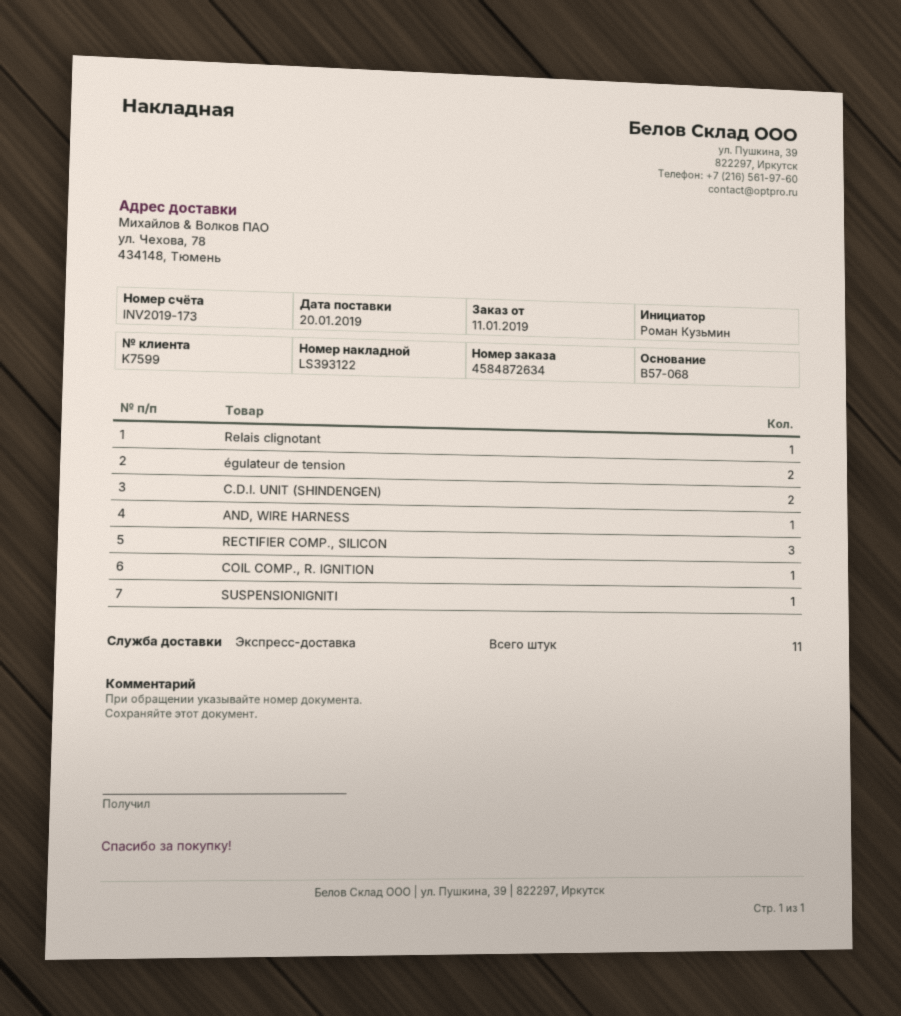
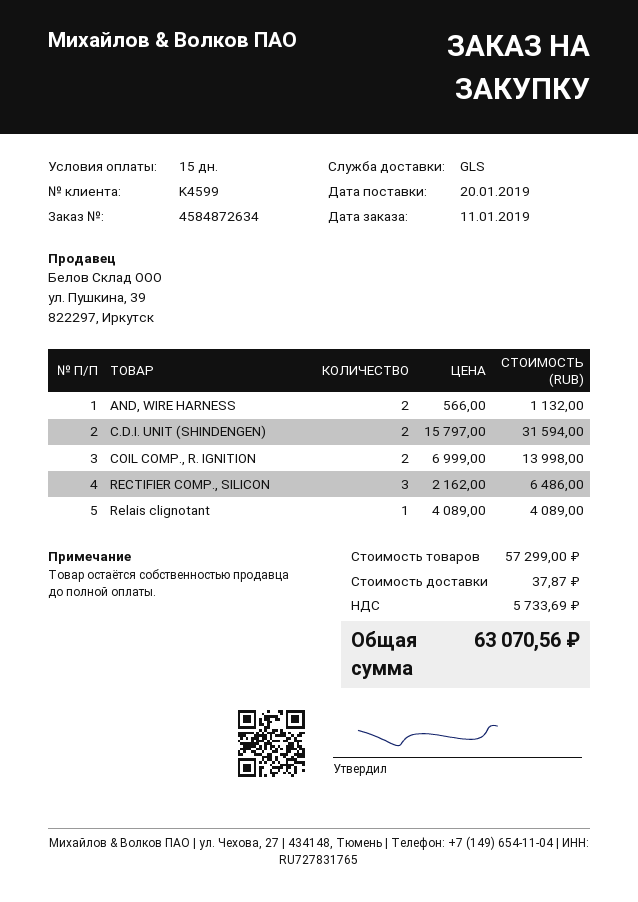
customer number: K7599 -> K4599
shipping method: express -> GLS
égulateur de tension: 2 -> none
AND, WIRE HARNESS: 1 -> 2
COIL COMP., R. IGNITION: 1 -> 2
SUSPENSIONIGNITI: 1 -> none

